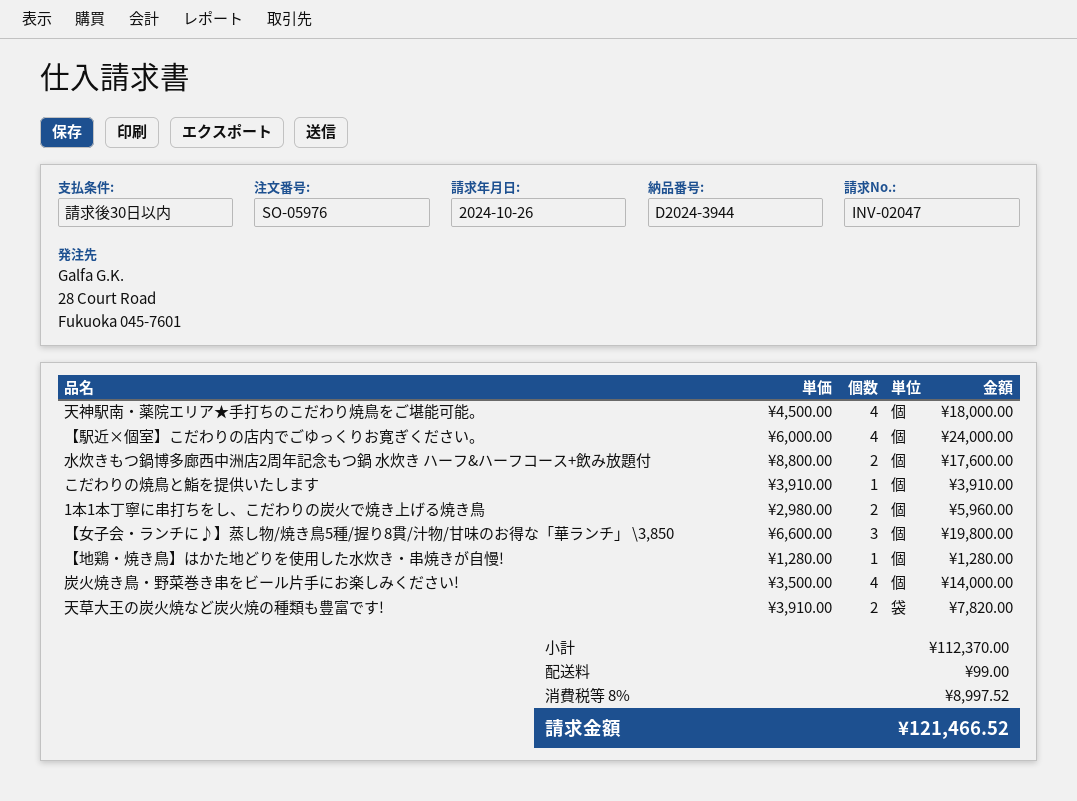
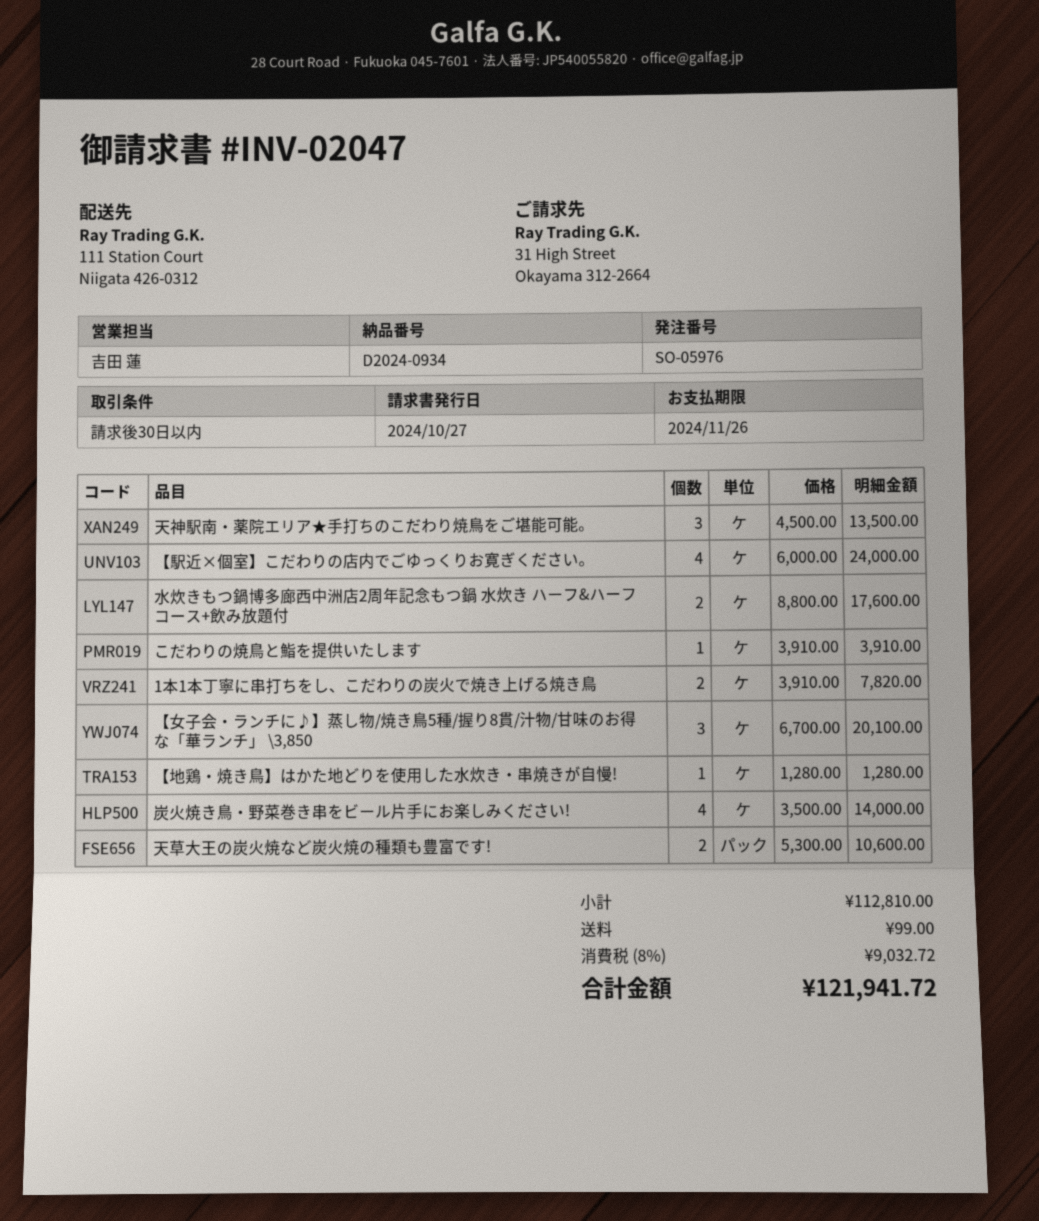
delivery note number: D2024-3944 -> D2024-0934
invoice date: 2024-10-26 -> 2024-10-27
天神駅南・薬院エリア★手打ちのこだわり焼鳥をご堪能可能。: 4 x 4500.00 = 18000.00 -> 3 x 4500.00 = 13500.00
1本1本丁寧に串打ちをし、こだわりの炭火で焼き上げる焼き鳥: 2 x 2980.00 = 5960.00 -> 2 x 3910.00 = 7820.00
【女子会・ランチに♪】蒸し物/焼き鳥5種/握り8貫/汁物/甘味のお得な「華ランチ」 \3,850: 3 x 6600.00 = 19800.00 -> 3 x 6700.00 = 20100.00
天草大王の炭火焼など炭火焼の種類も豊富です!: 2 x 3910.00 = 7820.00 -> 2 x 5300.00 = 10600.00
subtotal: 112370.00 -> 112810.00
tax: 8% = 8997.52 -> 8% = 9032.72
total: 121466.52 -> 121941.72

